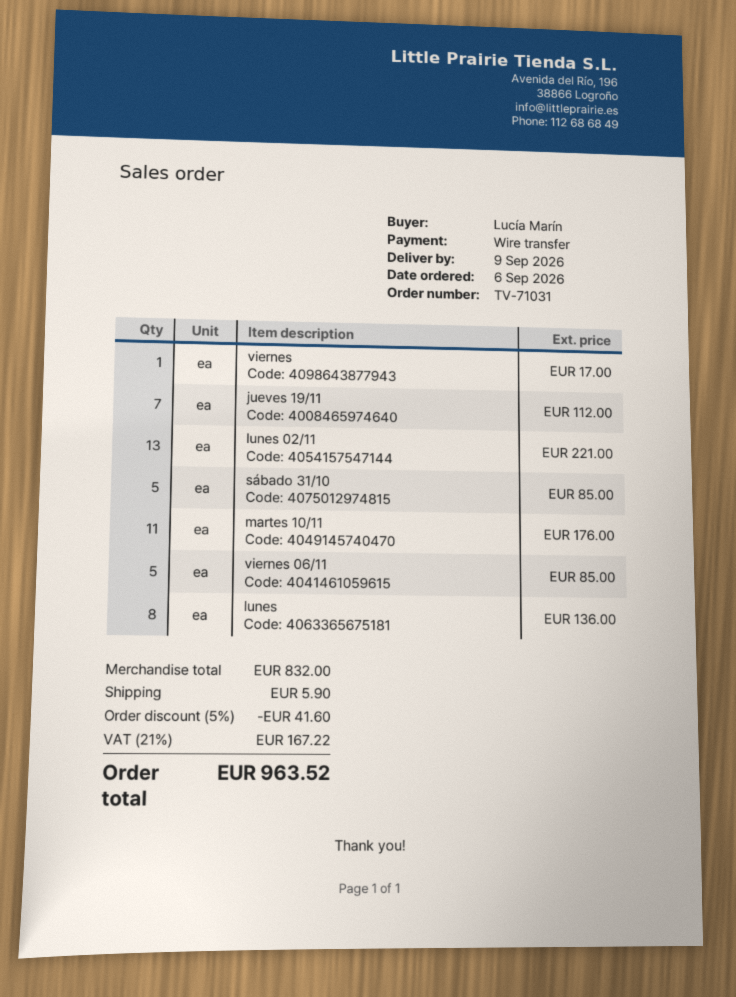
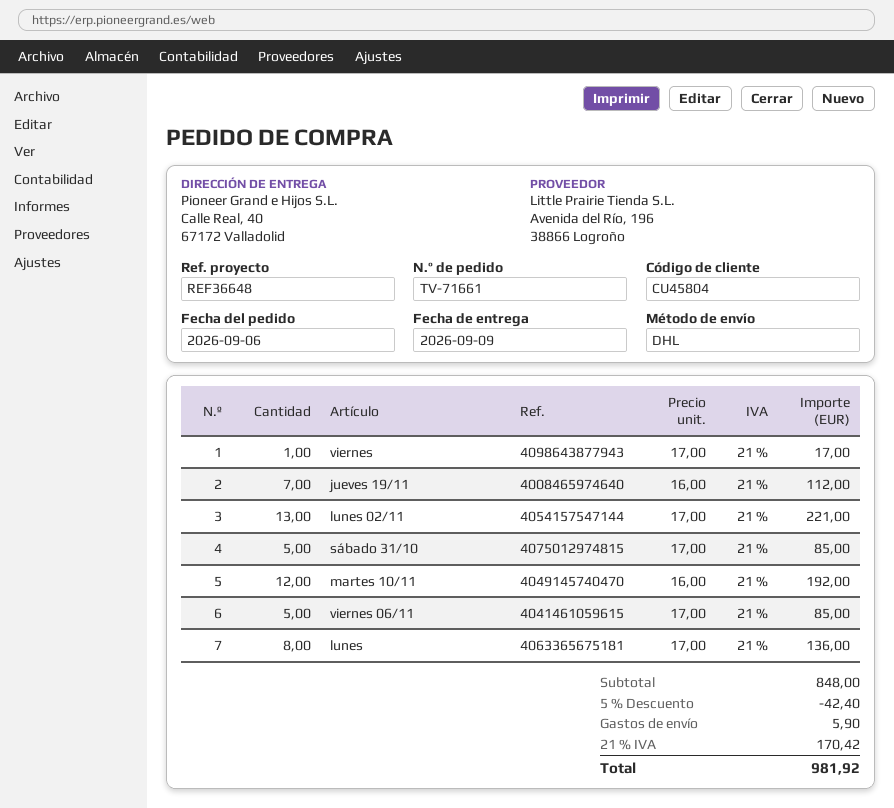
order number: TV-71031 -> TV-71661
martes 10/11: 11 for 176.00 -> 12 for 192.00
subtotal: 832.00 -> 848.00
discount: 5% = 41.60 -> 5% = 42.40
tax: 21% = 167.22 -> 21% = 170.42
total: 963.52 -> 981.92

